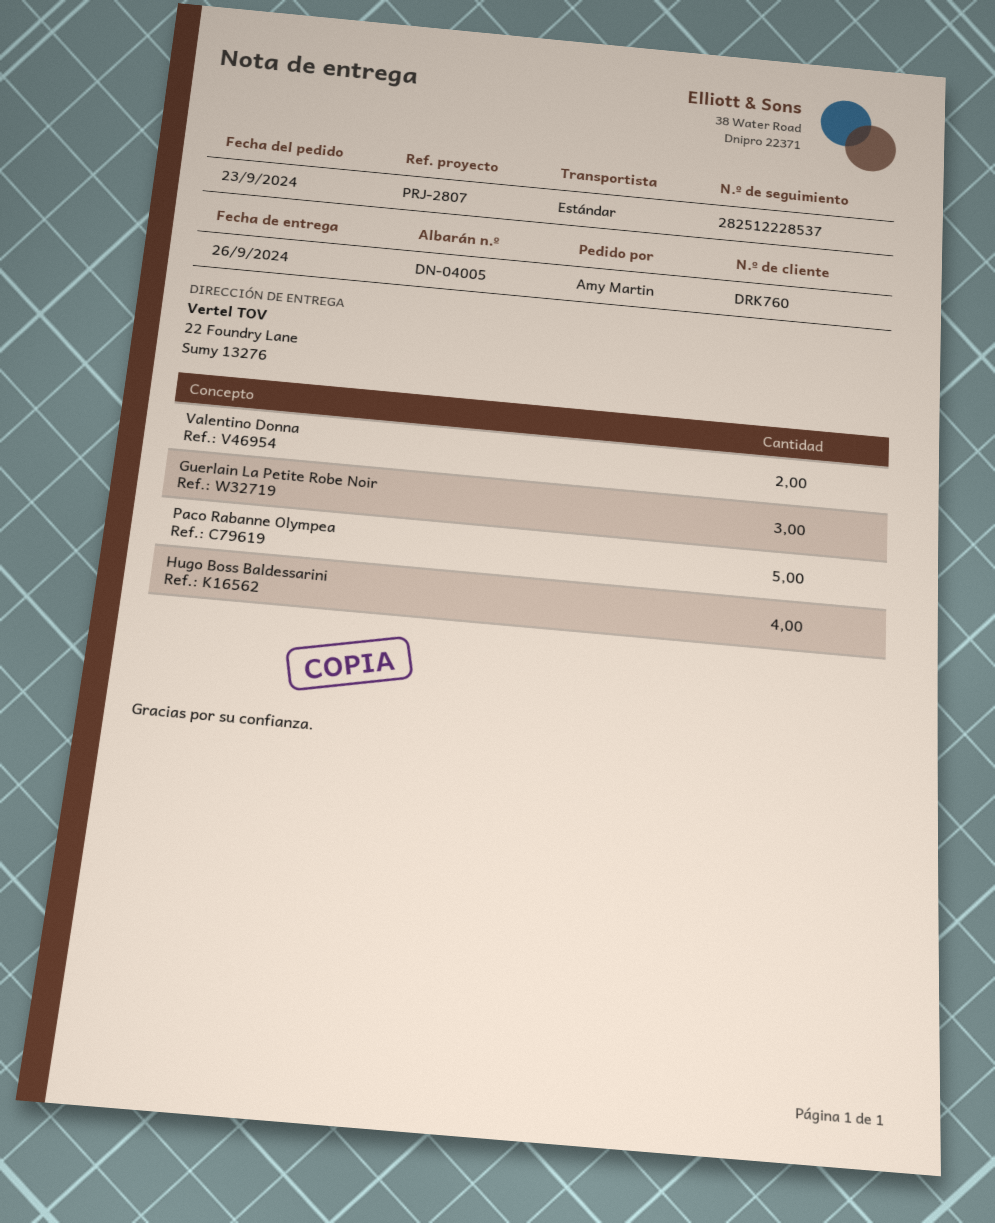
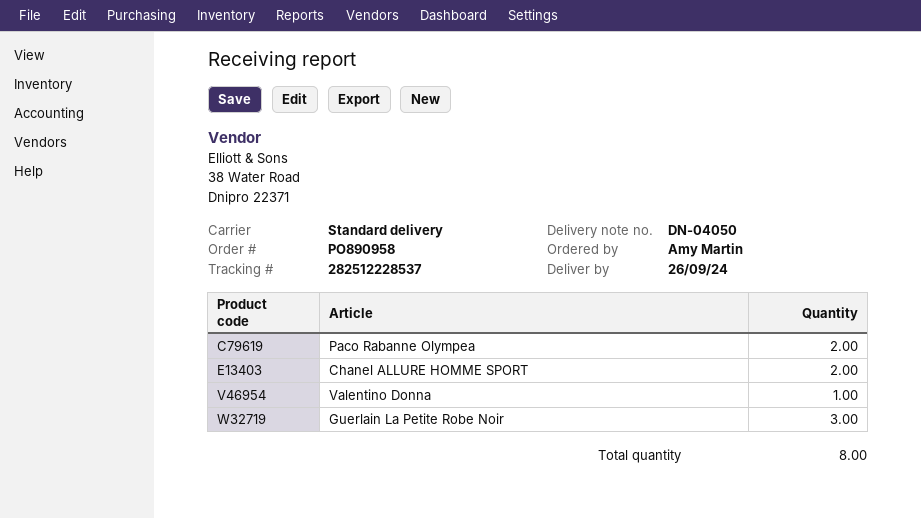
delivery note number: DN-04005 -> DN-04050
Valentino Donna: 2 -> 1
Paco Rabanne Olympea: 5 -> 2
Hugo Boss Baldessarini: 4 -> none
Chanel ALLURE HOMME SPORT: none -> 2

